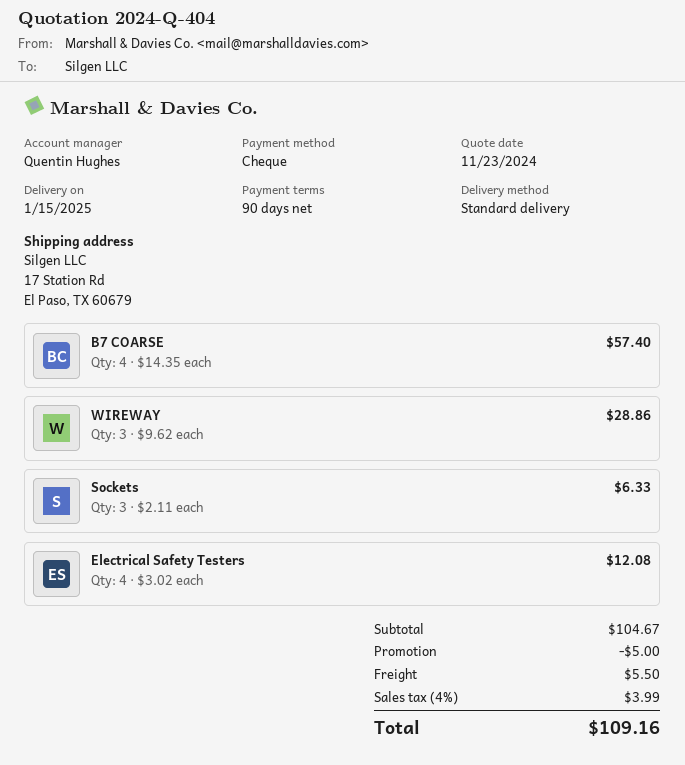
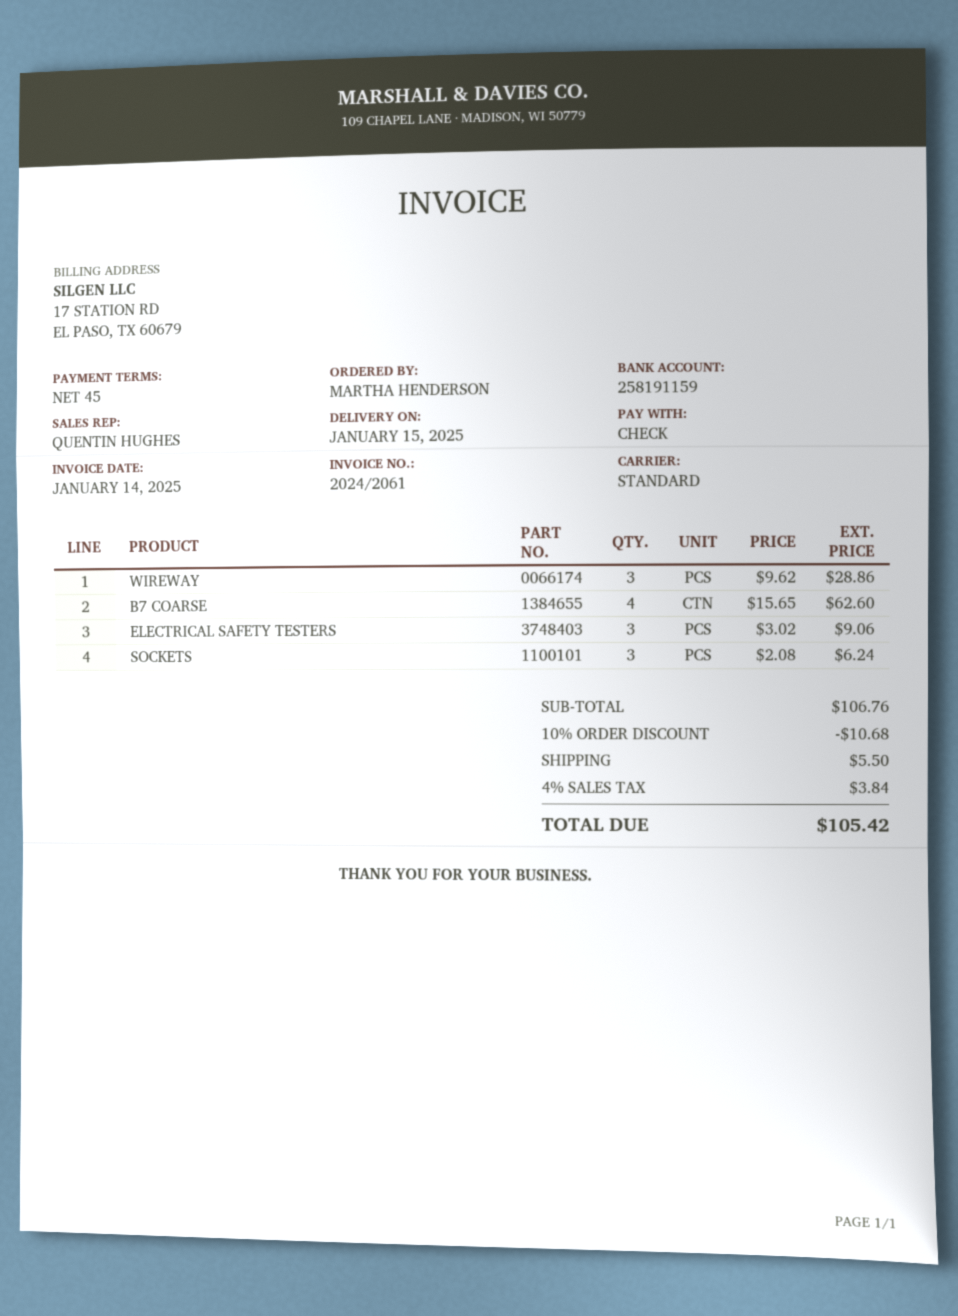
payment terms: 90 days -> 45 days
B7 COARSE: 4 x 14.35 = 57.40 -> 4 x 15.65 = 62.60
Sockets: 3 x 2.11 = 6.33 -> 3 x 2.08 = 6.24
Electrical Safety Testers: 4 x 3.02 = 12.08 -> 3 x 3.02 = 9.06
subtotal: 104.67 -> 106.76
discount: 5.00 -> 10.68
tax: 4% = 3.99 -> 4% = 3.84
total: 109.16 -> 105.42

